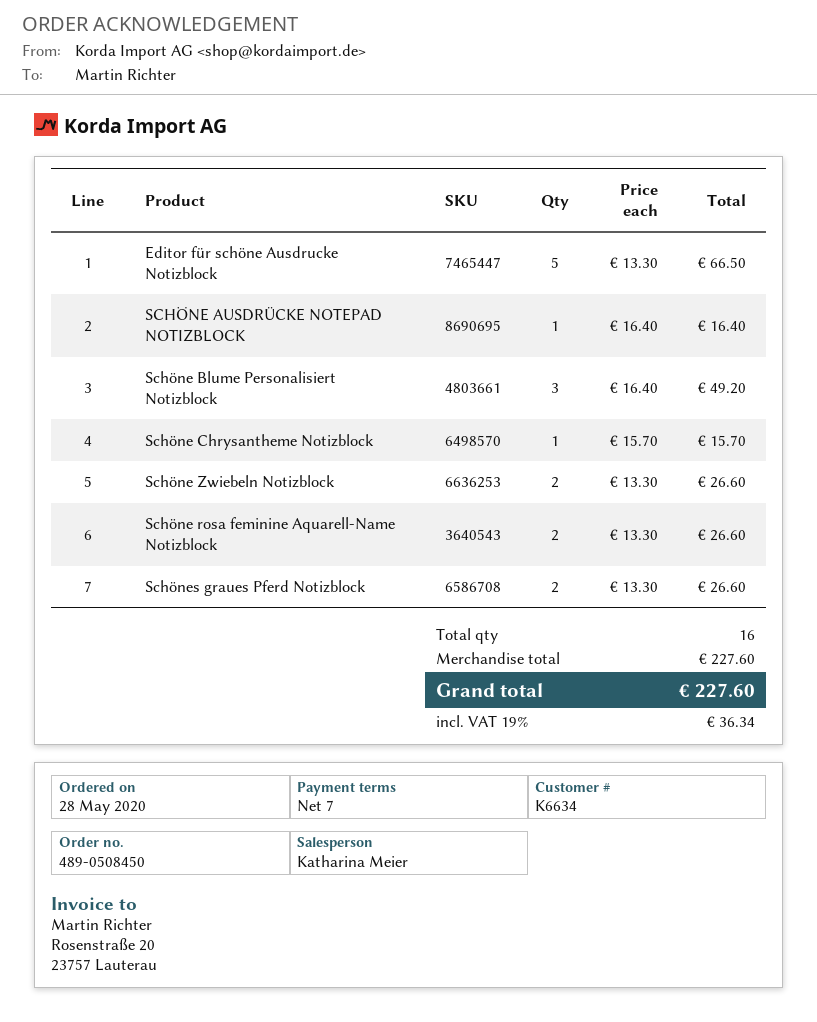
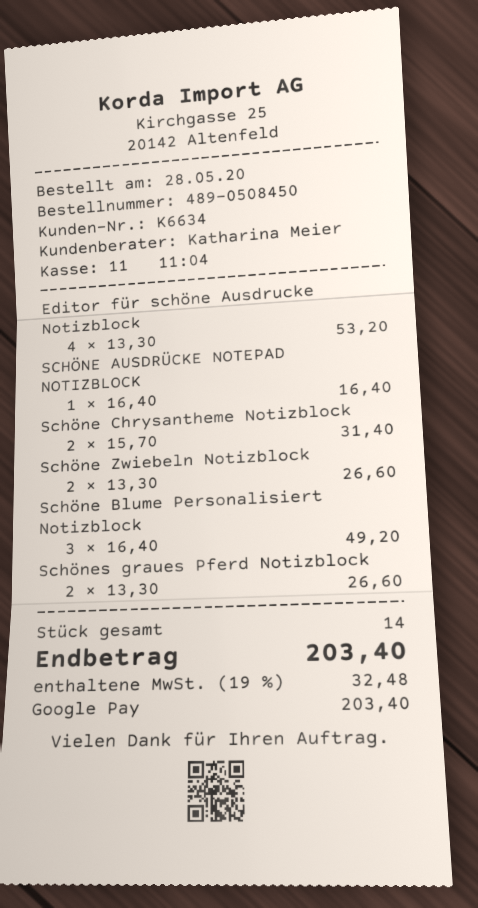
Editor für schöne Ausdrucke Notizblock: 5 x 13.30 = 66.50 -> 4 x 13.30 = 53.20
Schöne Chrysantheme Notizblock: 1 x 15.70 = 15.70 -> 2 x 15.70 = 31.40
Schöne rosa feminine Aquarell-Name Notizblock: 2 x 13.30 = 26.60 -> none
total quantity: 16 -> 14
tax: 19% = 36.34 -> 19% = 32.48
total: 227.60 -> 203.40

